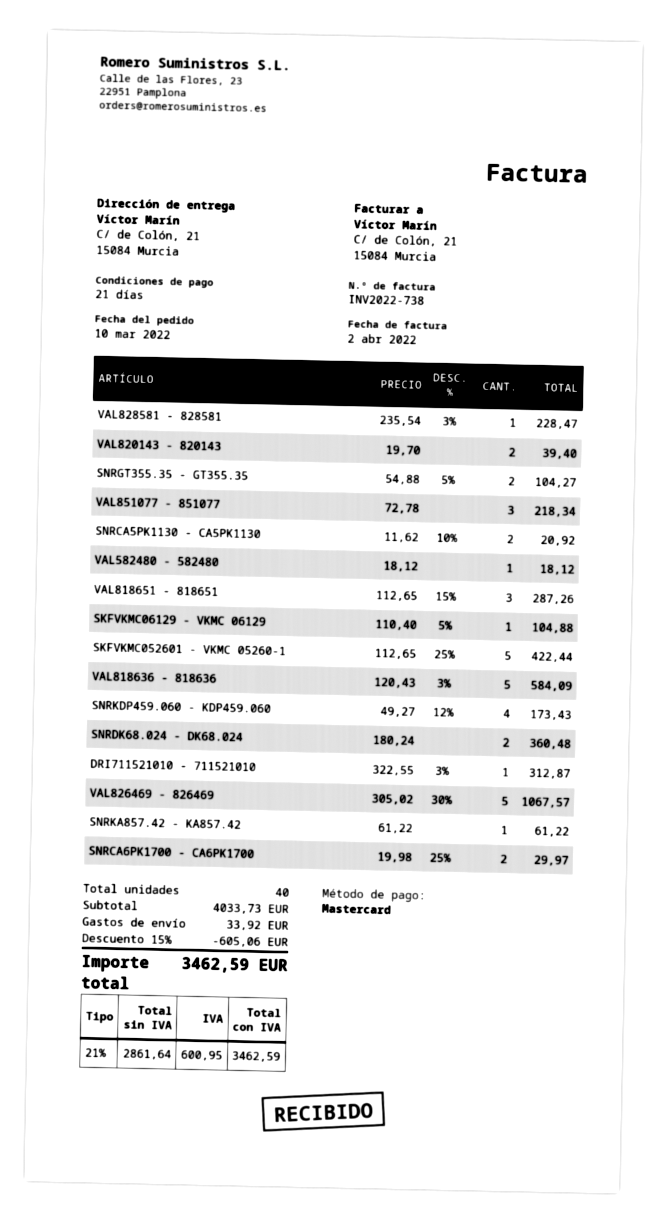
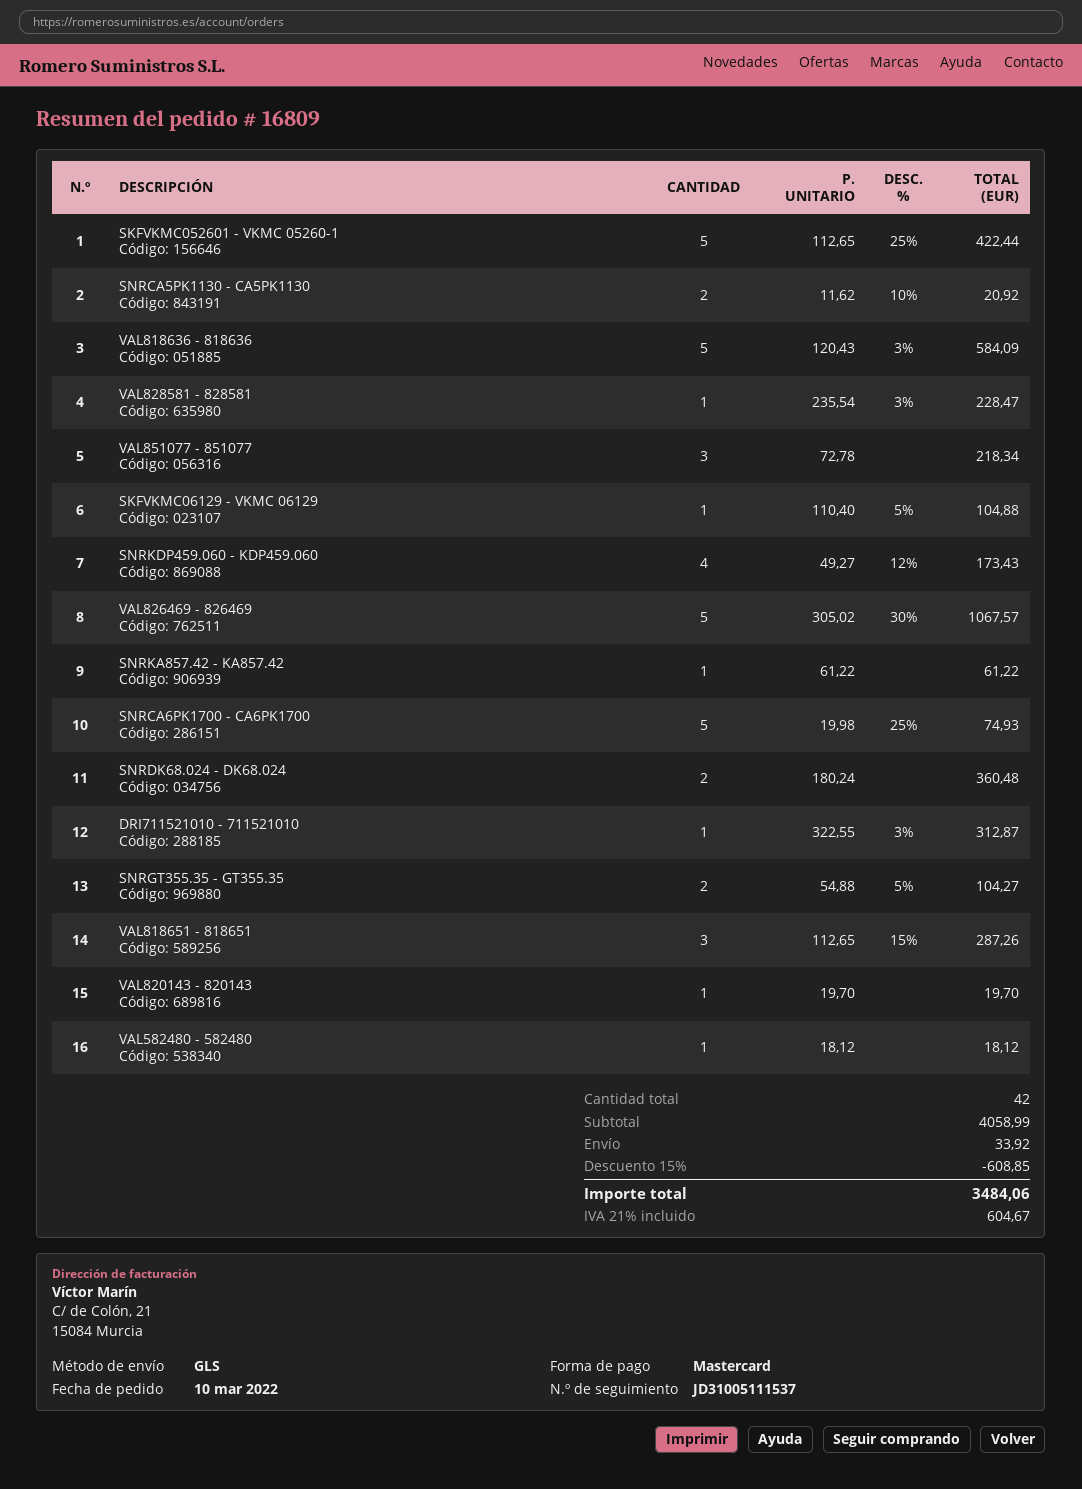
VAL820143 - 820143: 2 x 19.70 = 39.40 -> 1 x 19.70 = 19.70
SNRCA6PK1700 - CA6PK1700: 2 x 19.98 - 25% = 29.97 -> 5 x 19.98 - 25% = 74.93
total quantity: 40 -> 42
subtotal: 4033.73 -> 4058.99
discount: 15% = 605.06 -> 15% = 608.85
tax: 21% = 600.95 -> 21% = 604.67
total: 3462.59 -> 3484.06

